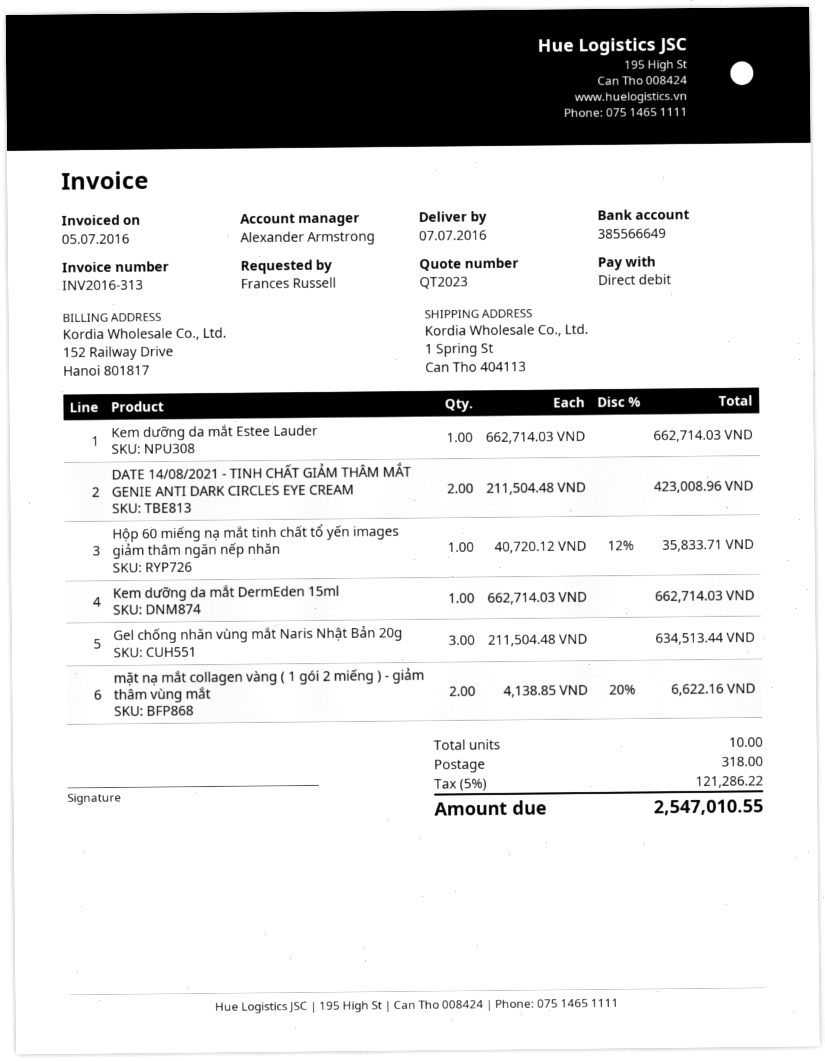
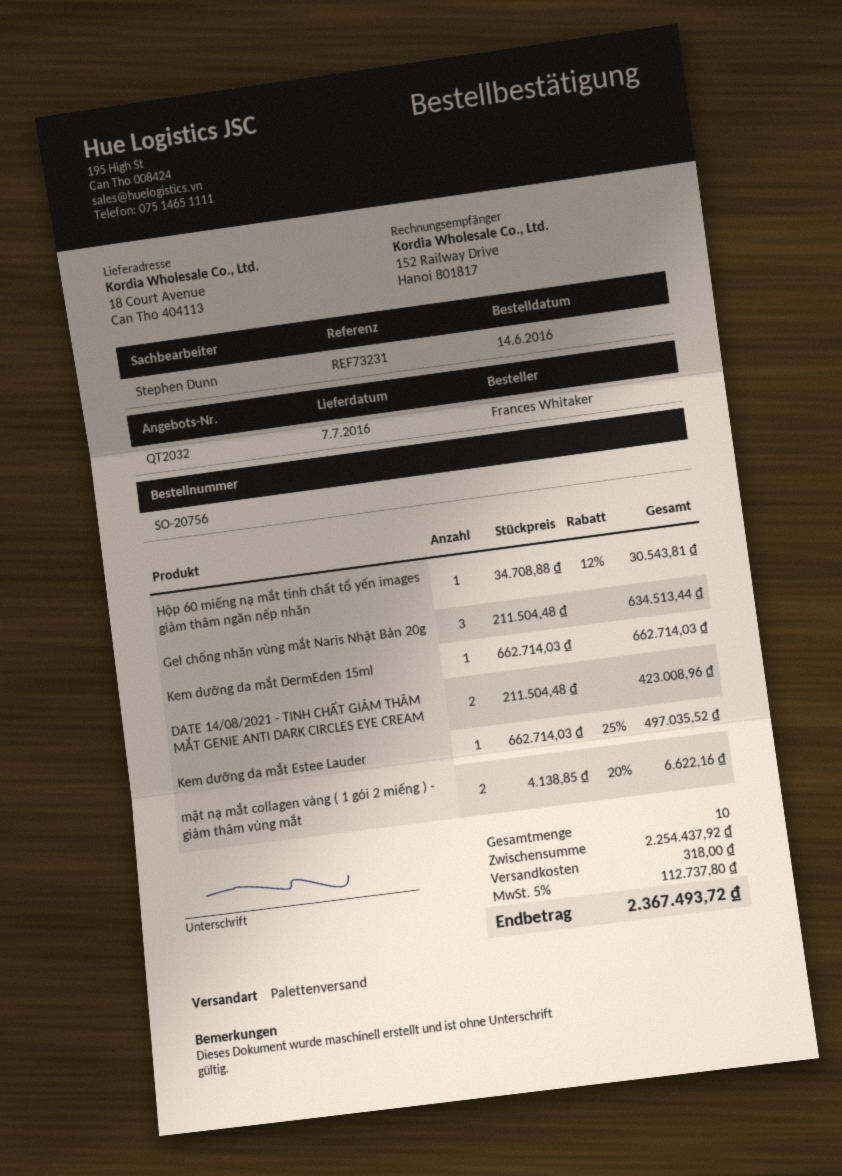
quote number: QT2023 -> QT2032
ordered by: Frances Russell -> Frances Whitaker
sales rep: Alexander Armstrong -> Stephen Dunn
ship to: 1 Spring St, Can Tho 404113 -> 18 Court Avenue, Can Tho 404113
Kem dưỡng da mắt Estee Lauder: 1 x 662714.03 = 662714.03 -> 1 x 662714.03 - 25% = 497035.52
Hộp 60 miếng nạ mắt tinh chất tổ yến images giảm thâm ngăn nếp nhăn: 1 x 40720.12 - 12% = 35833.71 -> 1 x 34708.88 - 12% = 30543.81
tax: 5% = 121286.22 -> 5% = 112737.80
total: 2547010.55 -> 2367493.72

